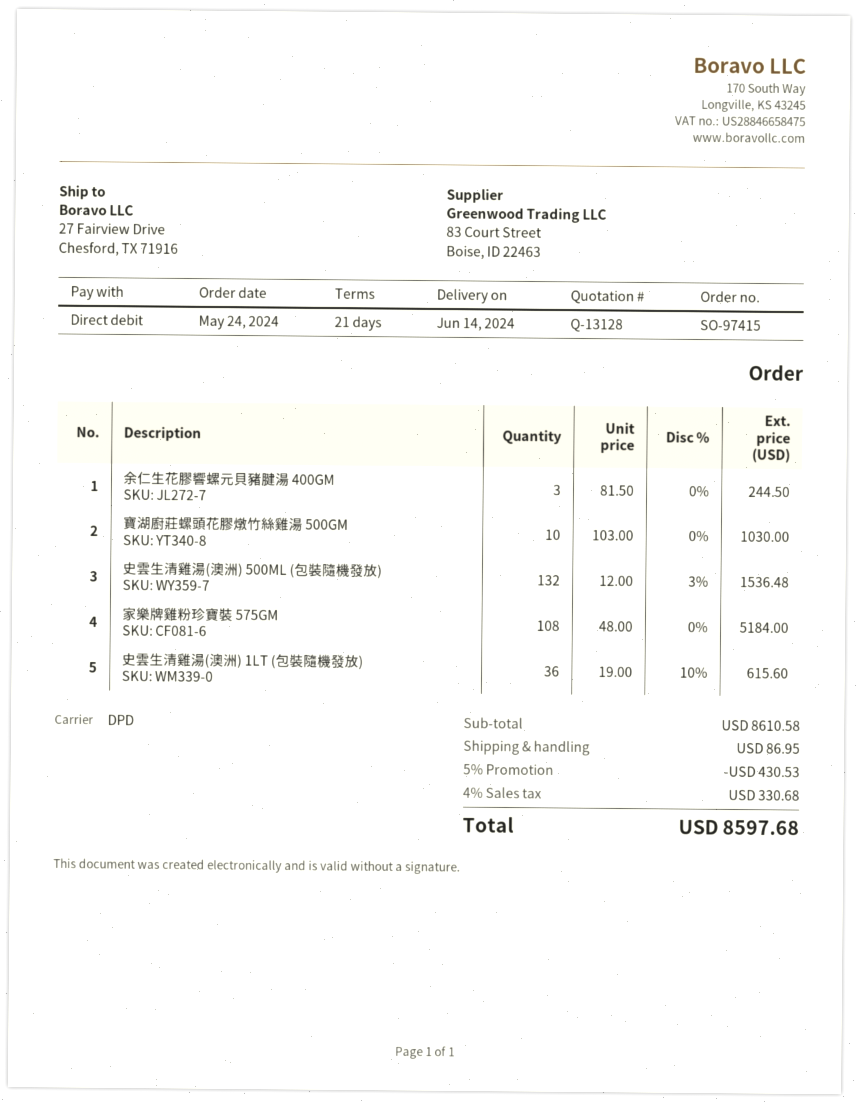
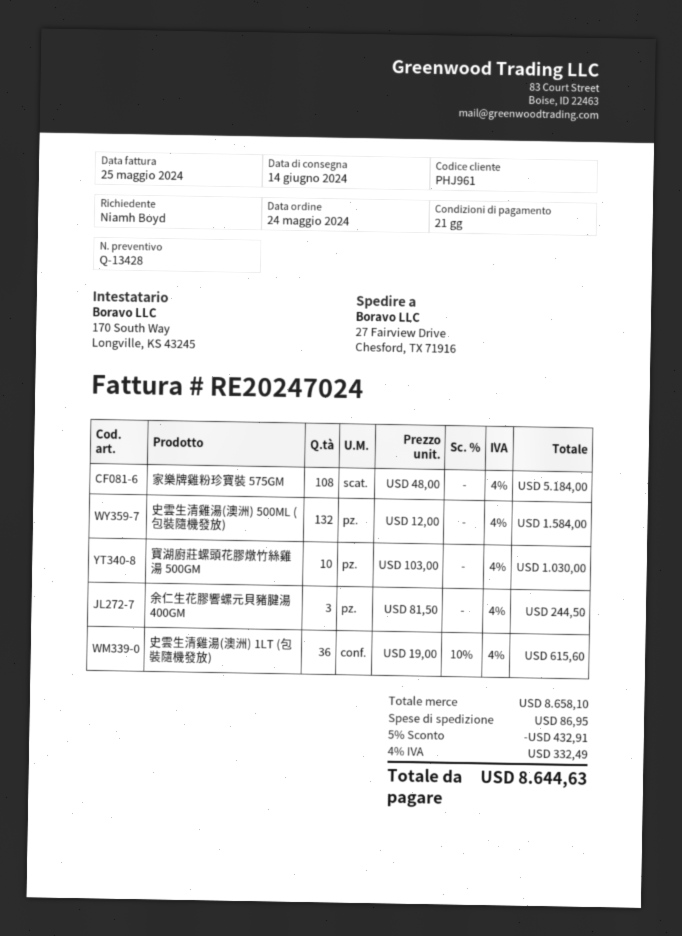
quote number: Q-13128 -> Q-13428
史雲生清雞湯(澳洲) 500ML (包裝隨機發放): 132 x 12.00 - 3% = 1536.48 -> 132 x 12.00 = 1584.00
subtotal: 8610.58 -> 8658.10
discount: 5% = 430.53 -> 5% = 432.91
tax: 4% = 330.68 -> 4% = 332.49
total: 8597.68 -> 8644.63

